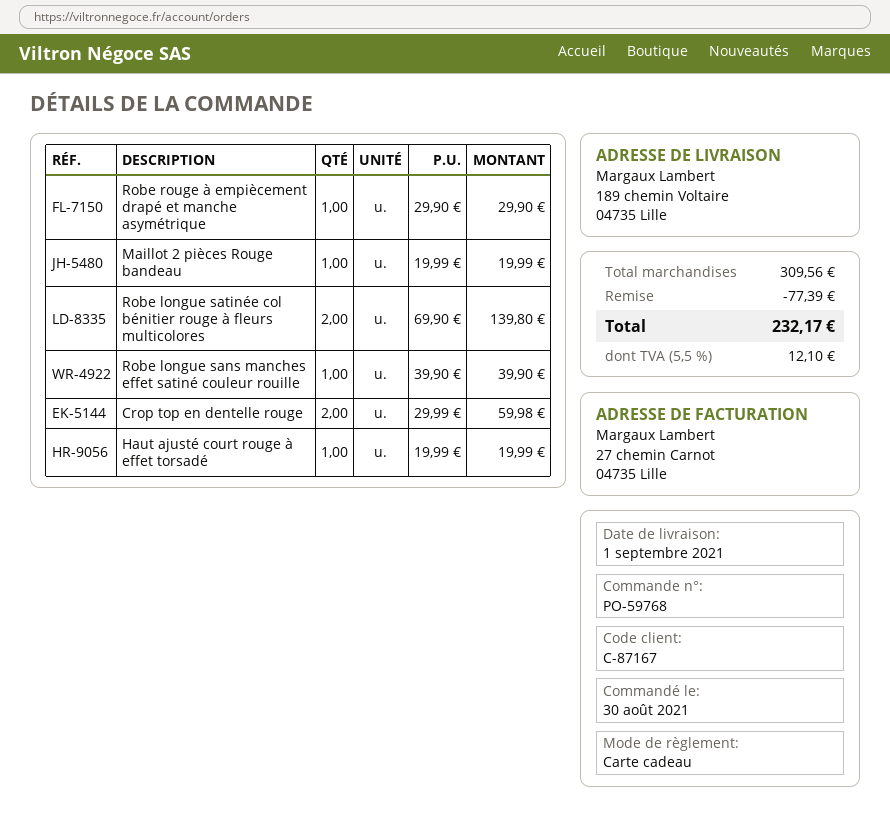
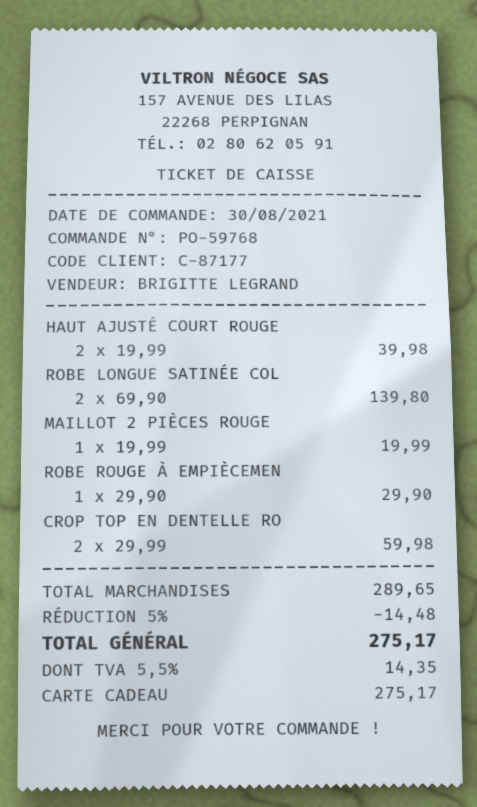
customer number: C-87167 -> C-87177
Robe longue sans manches effet satiné couleur rouille: 1 x 39.90 = 39.90 -> none
Haut ajusté court rouge à effet torsadé: 1 x 19.99 = 19.99 -> 2 x 19.99 = 39.98
subtotal: 309.56 -> 289.65
discount: 77.39 -> 14.48
tax: 5.5% = 12.10 -> 5.5% = 14.35
total: 232.17 -> 275.17

